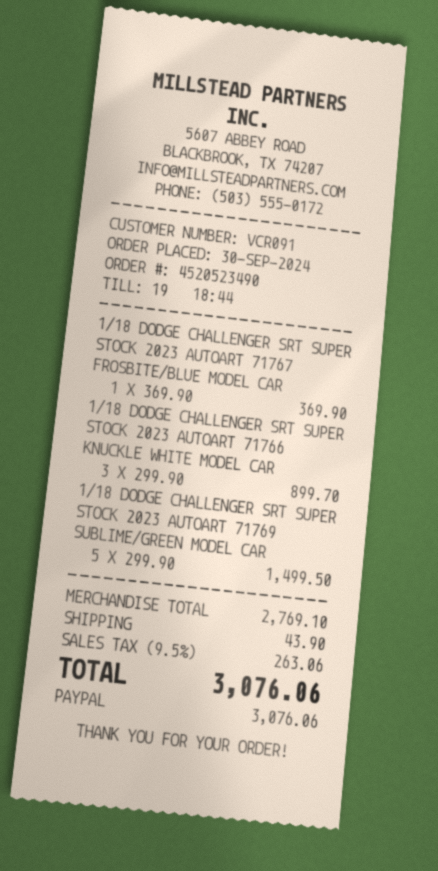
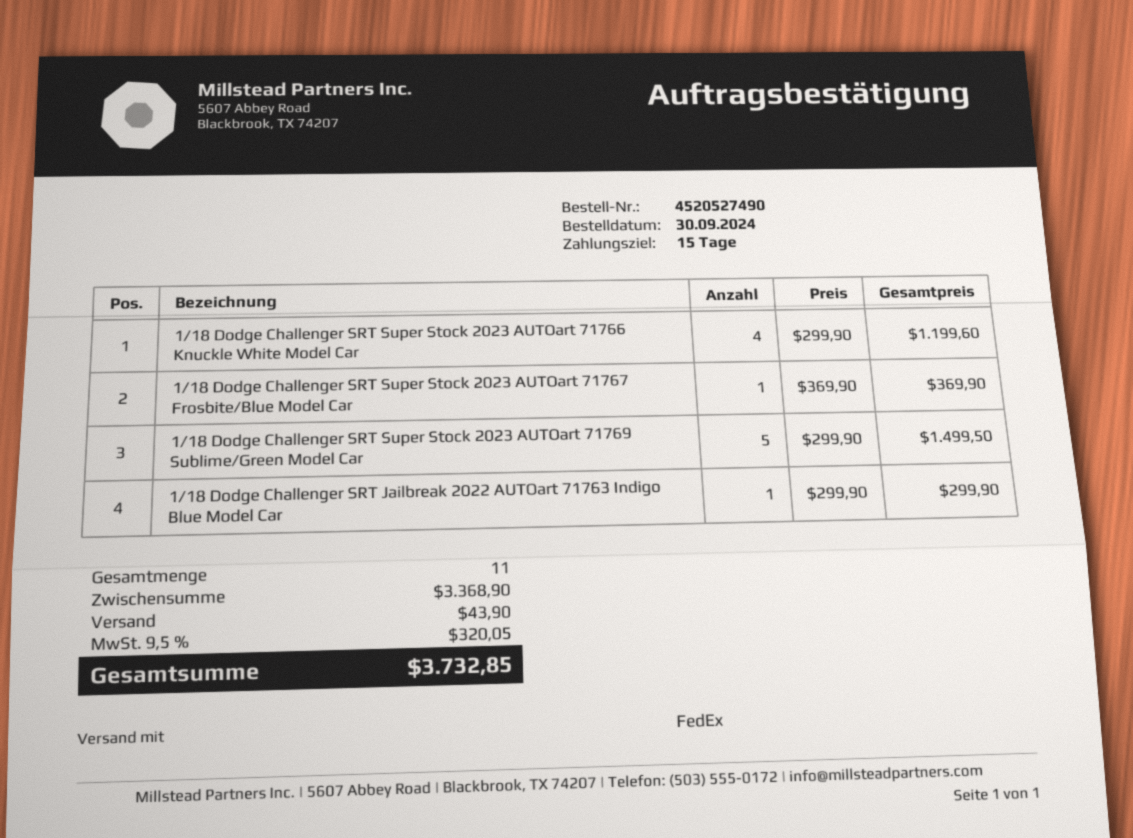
order number: 4520523490 -> 4520527490
1/18 DODGE CHALLENGER SRT SUPER STOCK 2023 AUTOART 71766 KNUCKLE WHITE MODEL CAR: 3 x 299.90 = 899.70 -> 4 x 299.90 = 1199.60
1/18 Dodge Challenger SRT Jailbreak 2022 AUTOart 71763 Indigo Blue Model Car: none -> 1 x 299.90 = 299.90
subtotal: 2769.10 -> 3368.90
tax: 9.5% = 263.06 -> 9.5% = 320.05
total: 3076.06 -> 3732.85

